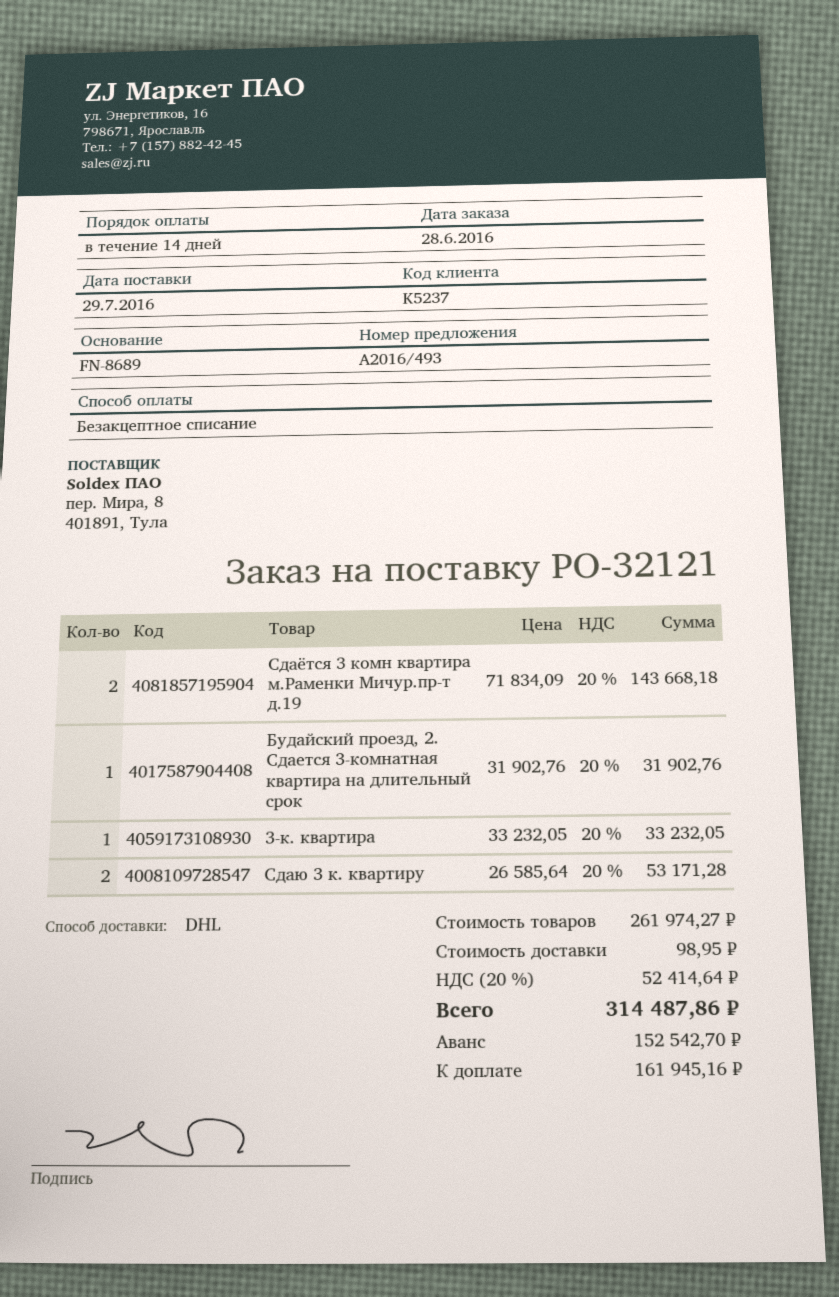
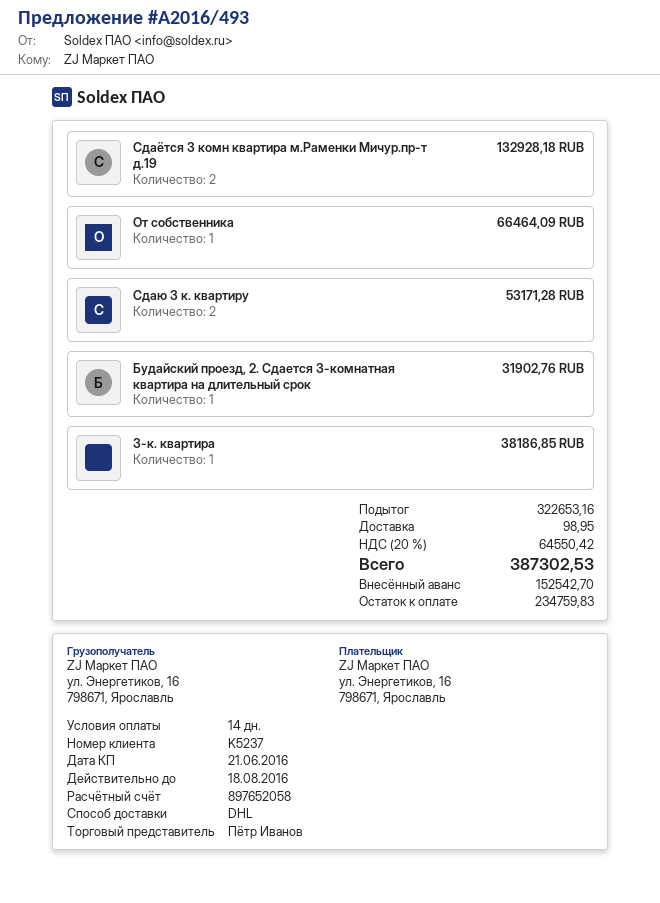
Сдаётся 3 комн квартира м.Раменки Мичур.пр-т д.19: 2 for 143668.18 -> 2 for 132928.18
3-к. квартира: 1 for 33232.05 -> 1 for 38186.85
От собственника: none -> 1 for 66464.09
subtotal: 261974.27 -> 322653.16
tax: 20% = 52414.64 -> 20% = 64550.42
total: 314487.86 -> 387302.53
balance: 161945.16 -> 234759.83

